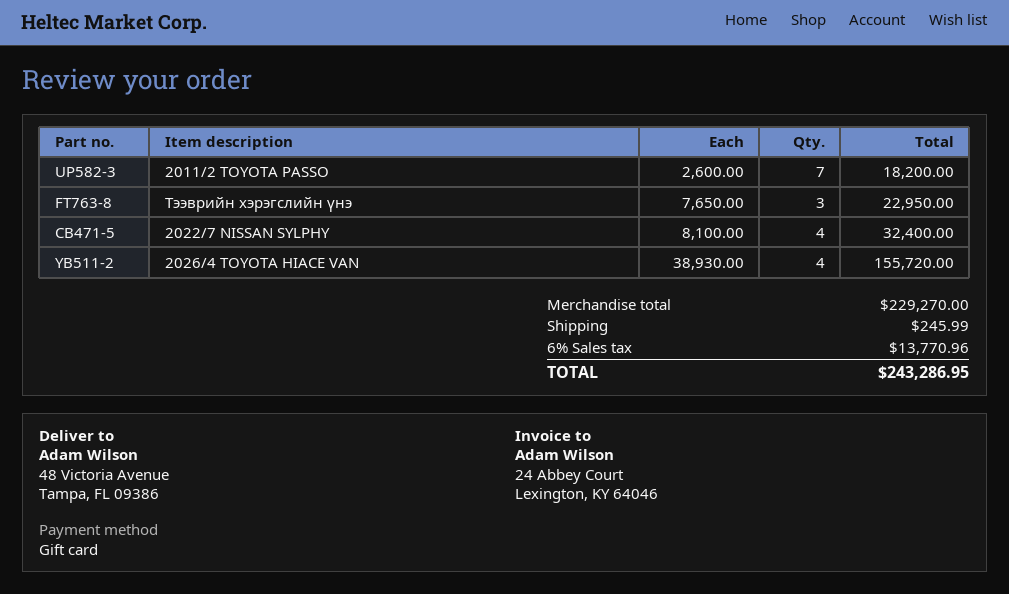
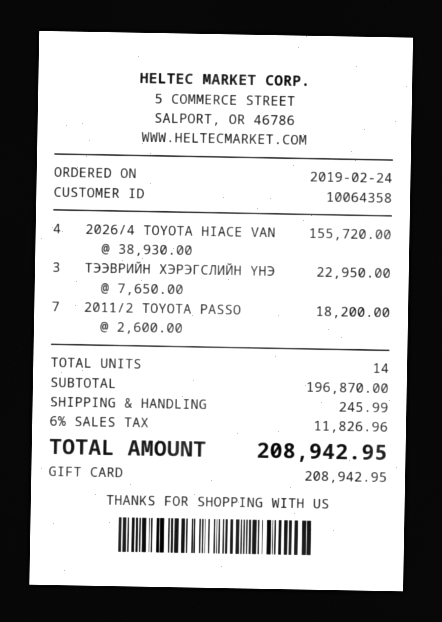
2022/7 NISSAN SYLPHY: 4 x 8100.00 = 32400.00 -> none
subtotal: 229270.00 -> 196870.00
tax: 6% = 13770.96 -> 6% = 11826.96
total: 243286.95 -> 208942.95

